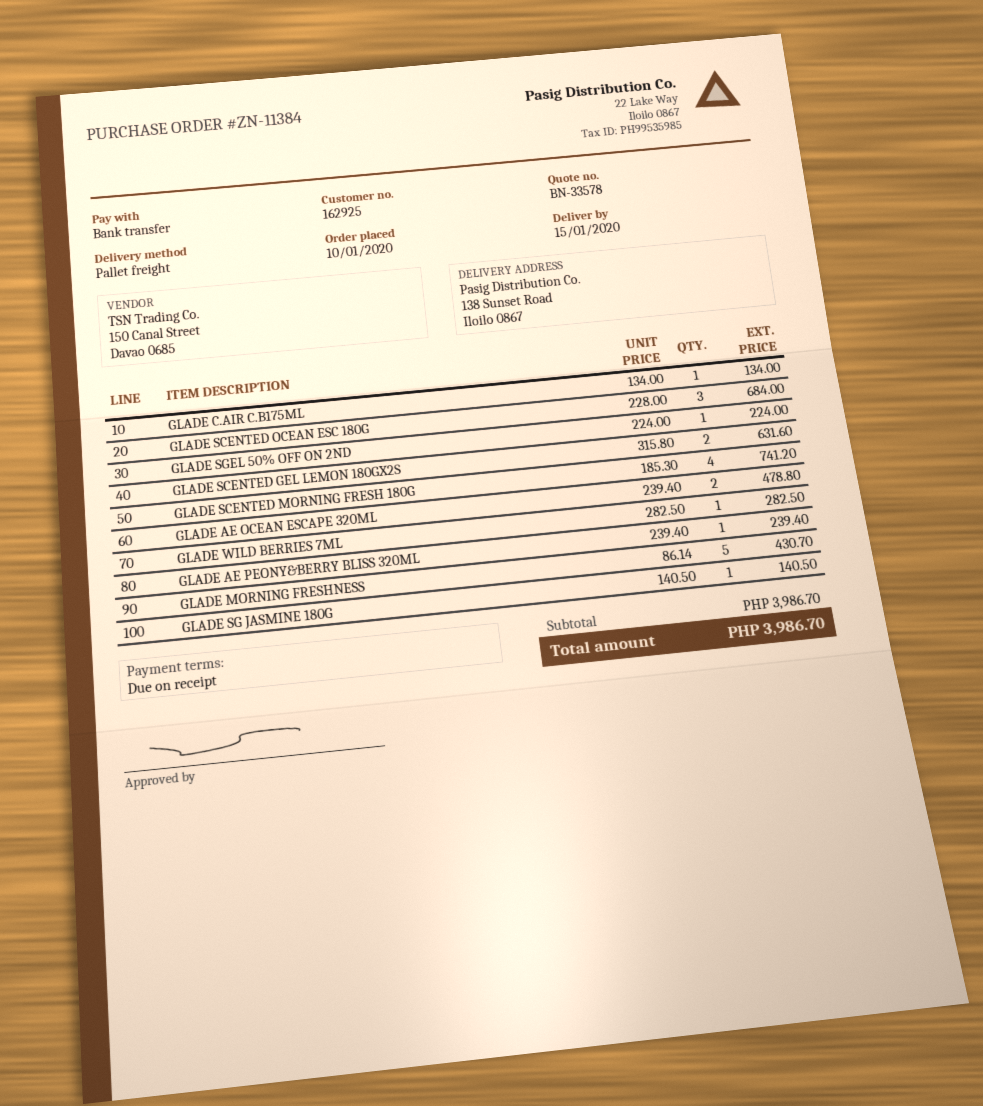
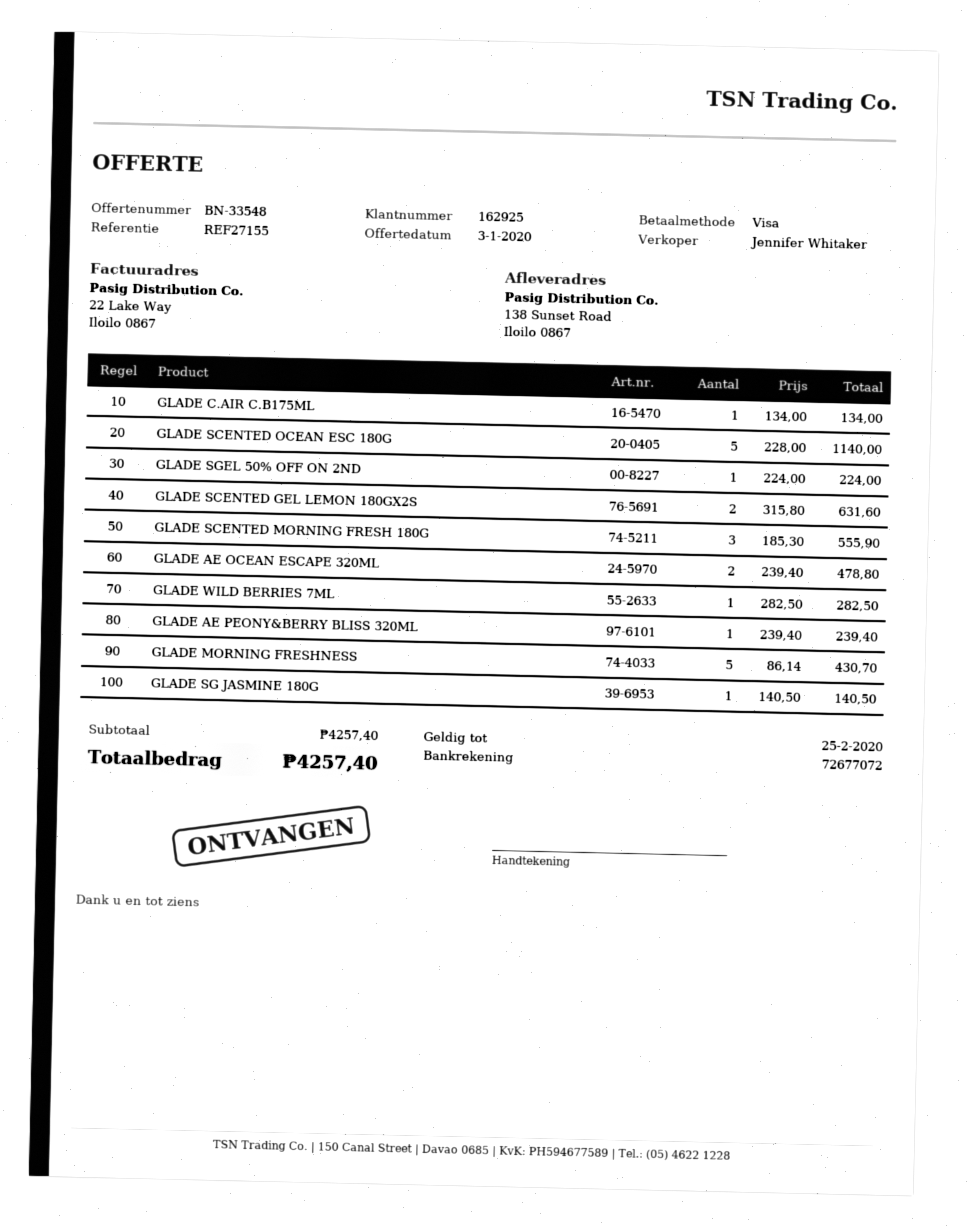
quote number: BN-33578 -> BN-33548
payment method: bank transfer -> Visa
GLADE SCENTED OCEAN ESC 180G: 3 x 228.00 = 684.00 -> 5 x 228.00 = 1140.00
GLADE SCENTED MORNING FRESH 180G: 4 x 185.30 = 741.20 -> 3 x 185.30 = 555.90
subtotal: 3986.70 -> 4257.40
total: 3986.70 -> 4257.40

